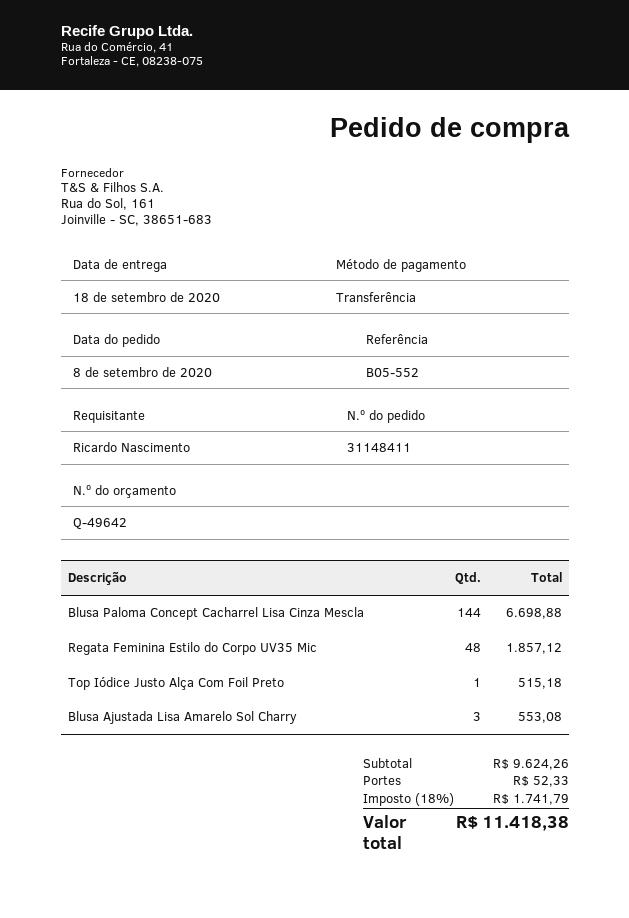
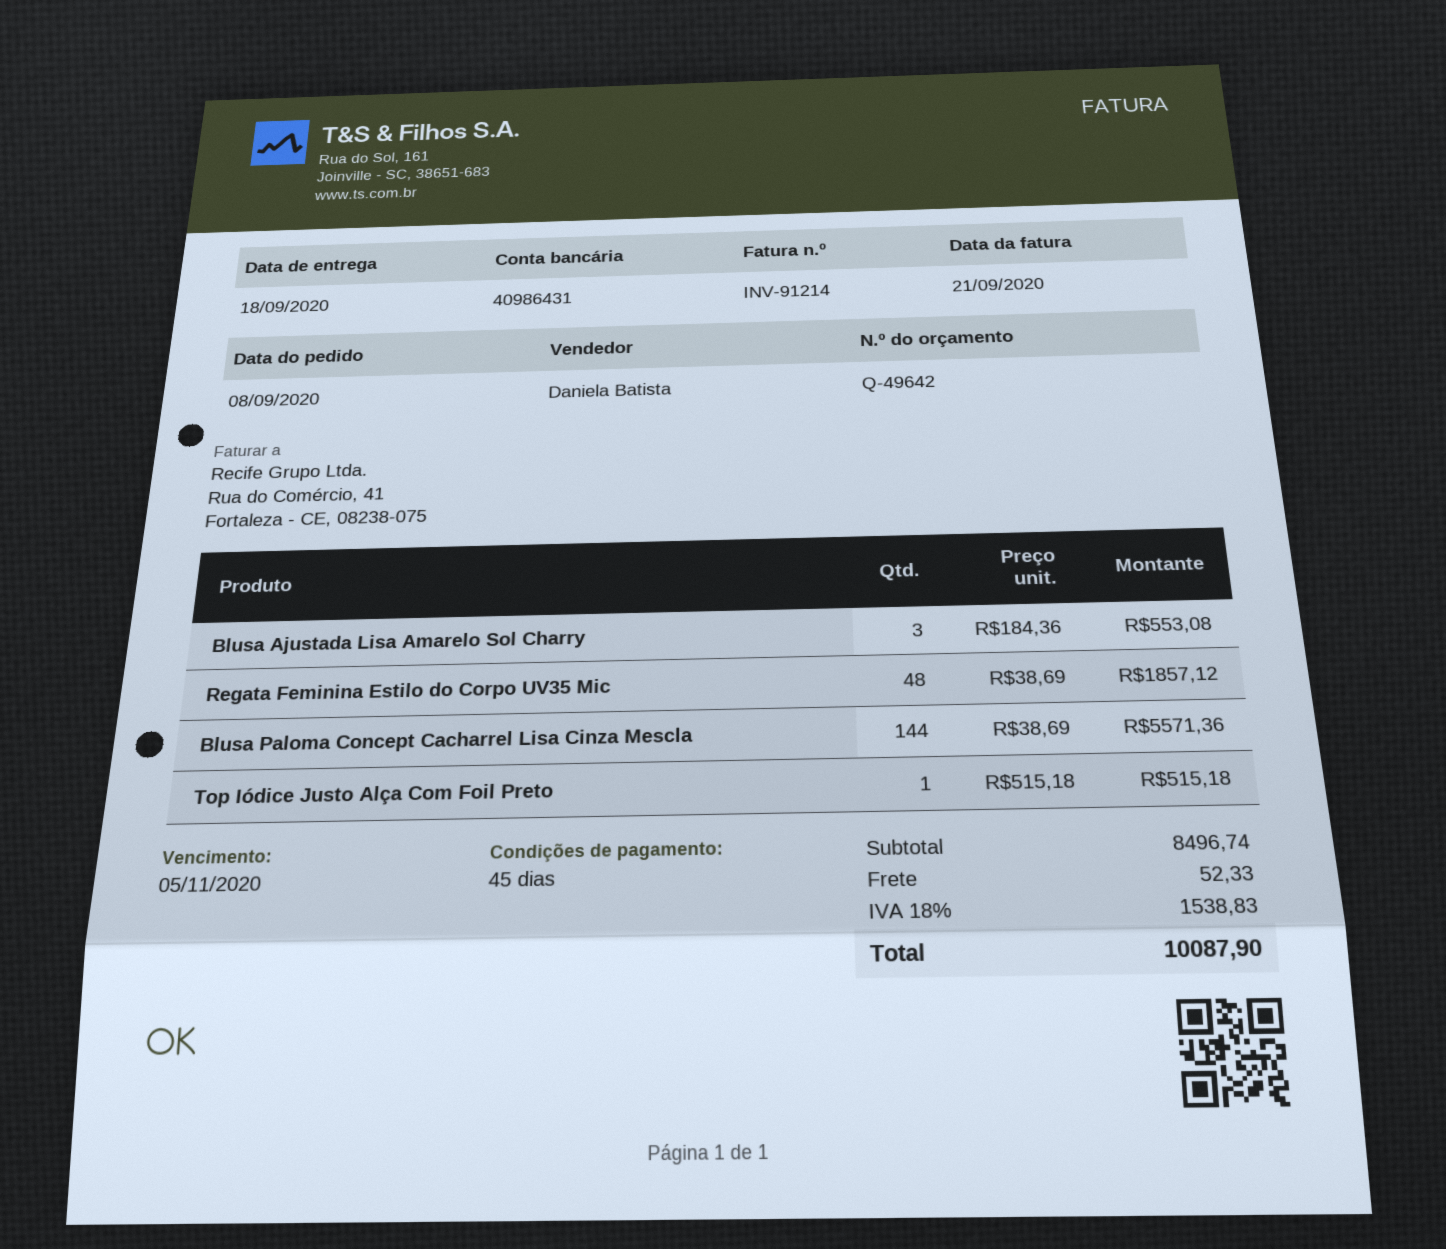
Blusa Paloma Concept Cacharrel Lisa Cinza Mescla: 144 for 6698.88 -> 144 for 5571.36
subtotal: 9624.26 -> 8496.74
tax: 18% = 1741.79 -> 18% = 1538.83
total: 11418.38 -> 10087.90

